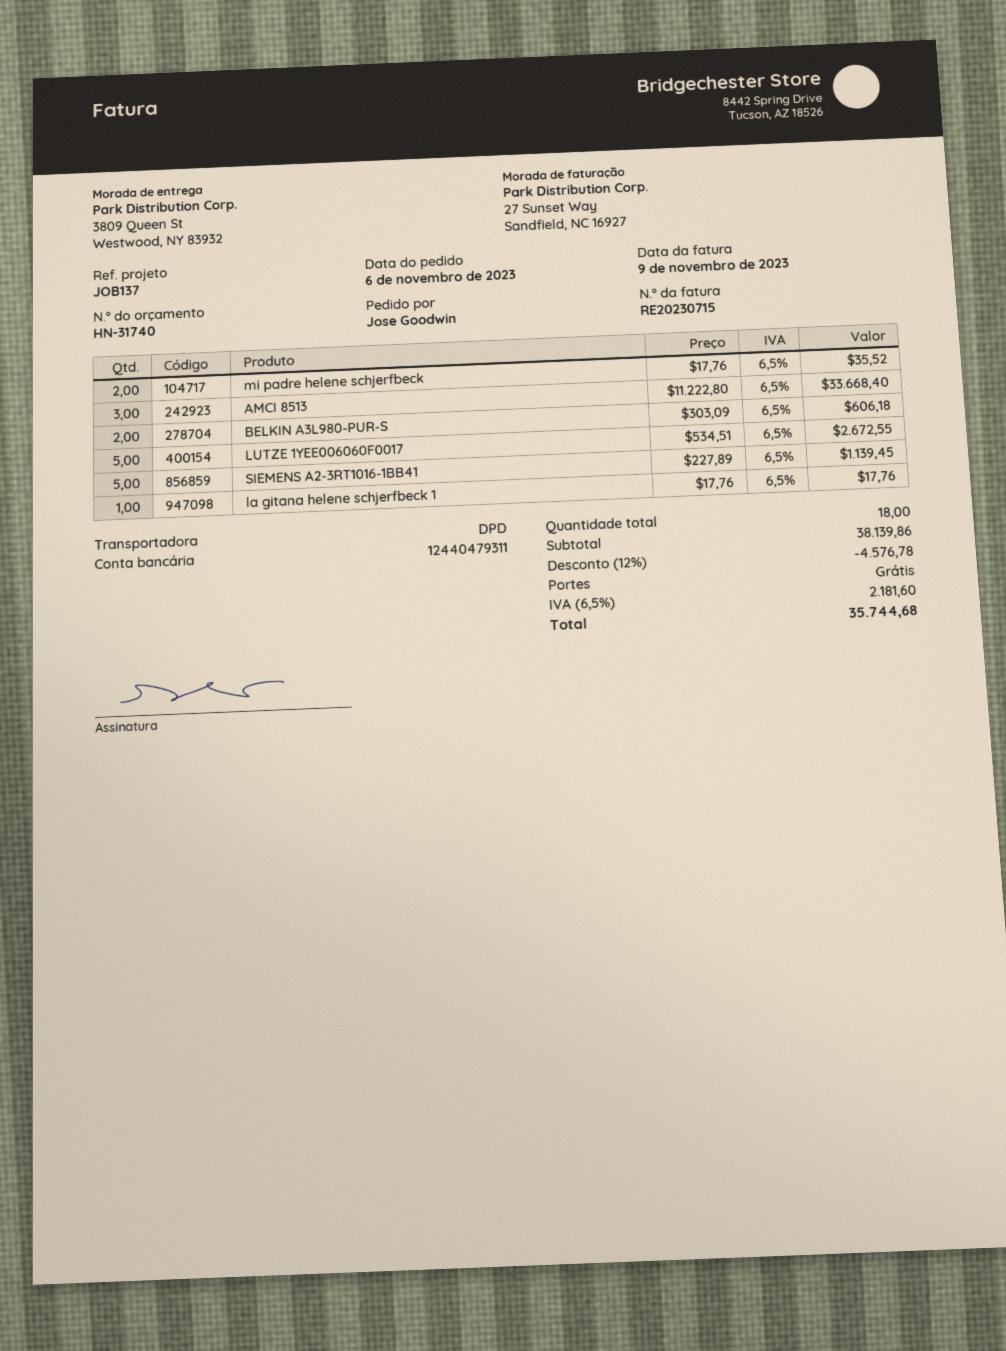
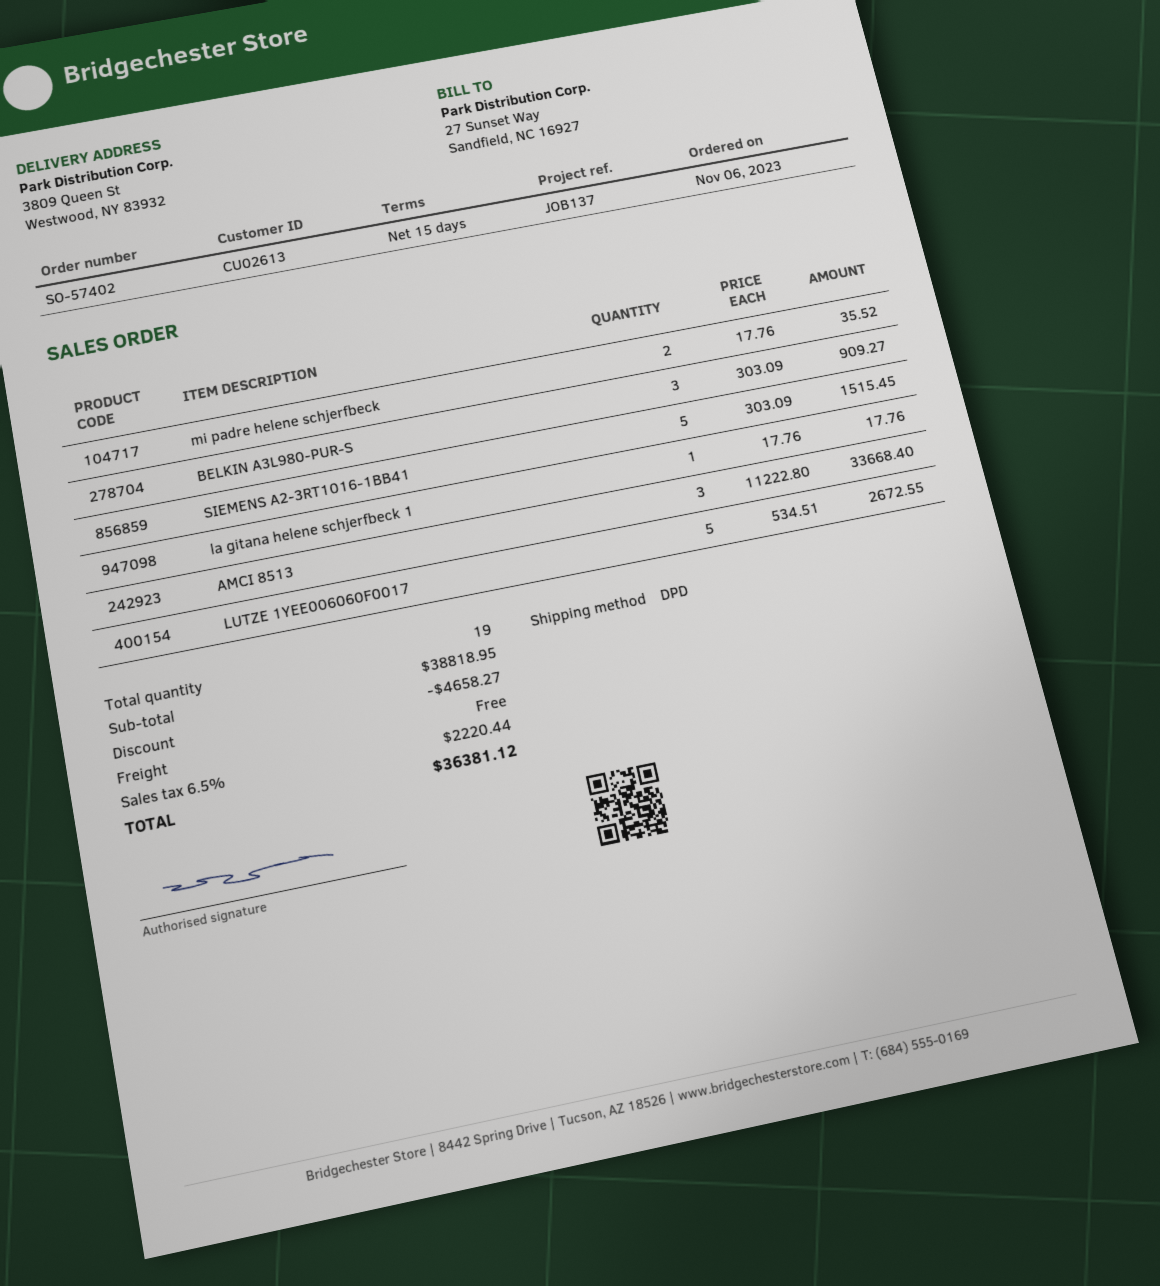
BELKIN A3L980-PUR-S: 2 x 303.09 = 606.18 -> 3 x 303.09 = 909.27
SIEMENS A2-3RT1016-1BB41: 5 x 227.89 = 1139.45 -> 5 x 303.09 = 1515.45
total quantity: 18 -> 19
subtotal: 38139.86 -> 38818.95
discount: 4576.78 -> 4658.27
tax: 6.5% = 2181.60 -> 6.5% = 2220.44
total: 35744.68 -> 36381.12

